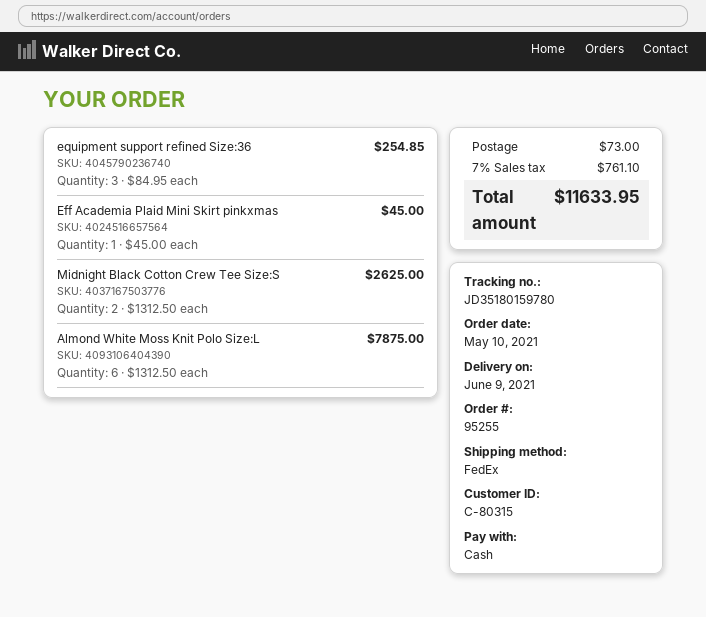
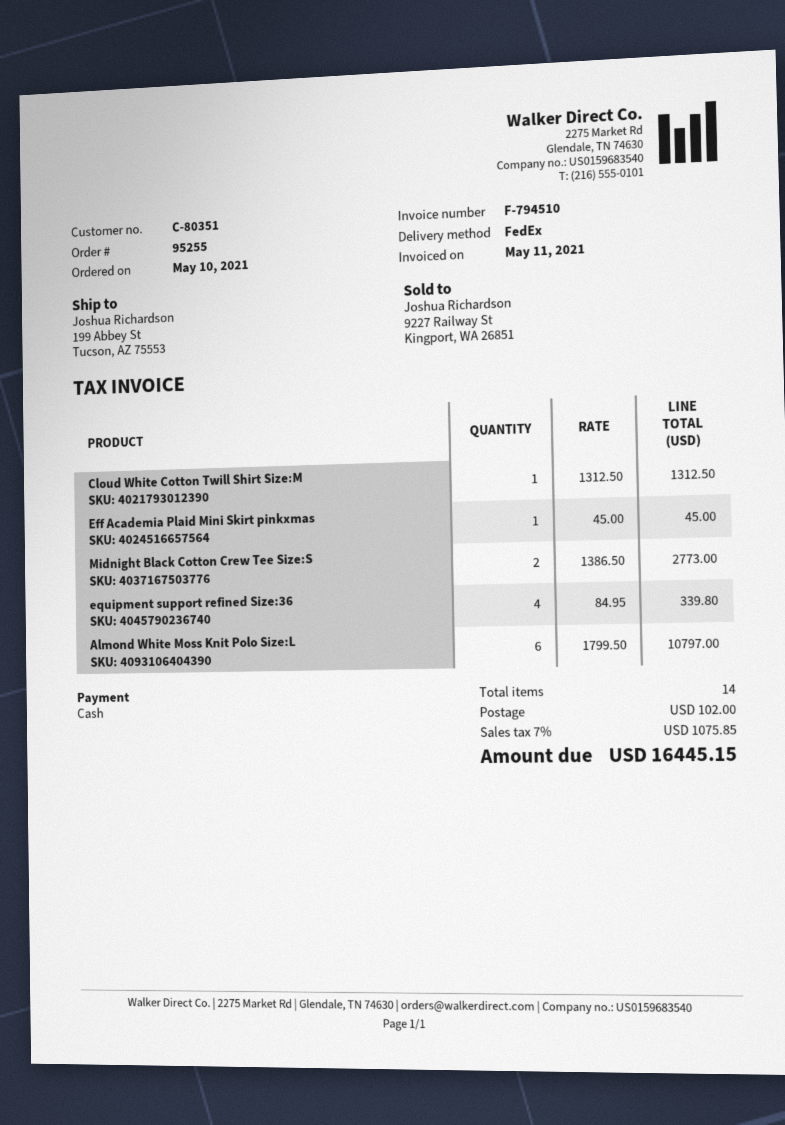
customer number: C-80315 -> C-80351
equipment support refined Size:36: 3 x 84.95 = 254.85 -> 4 x 84.95 = 339.80
Midnight Black Cotton Crew Tee Size:S: 2 x 1312.50 = 2625.00 -> 2 x 1386.50 = 2773.00
Almond White Moss Knit Polo Size:L: 6 x 1312.50 = 7875.00 -> 6 x 1799.50 = 10797.00
Cloud White Cotton Twill Shirt Size:M: none -> 1 x 1312.50 = 1312.50
shipping: 73.00 -> 102.00
tax: 7% = 761.10 -> 7% = 1075.85
total: 11633.95 -> 16445.15

